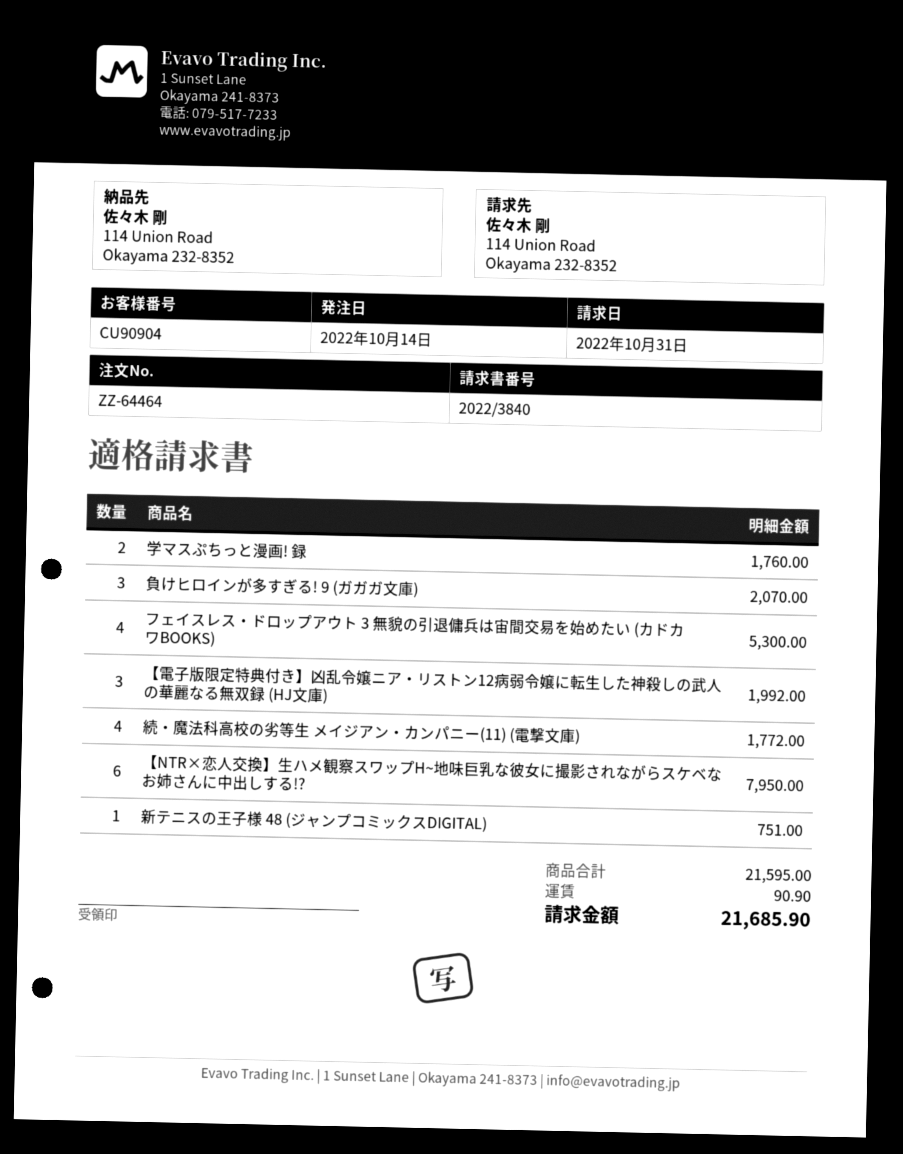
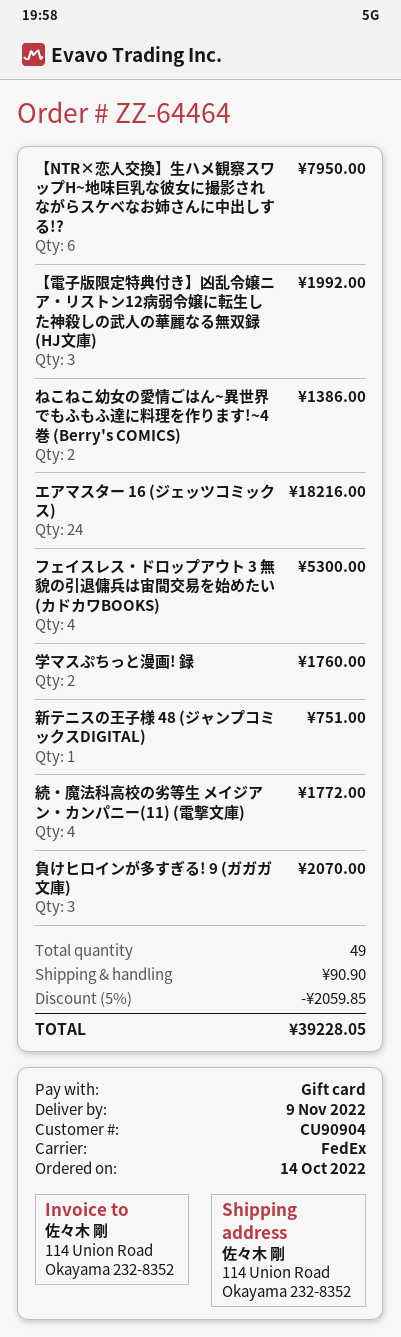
ねこねこ幼女の愛情ごはん~異世界でもふもふ達に料理を作ります!~4巻 (Berry's COMICS): none -> 2 for 1386.00
エアマスター 16 (ジェッツコミックス): none -> 24 for 18216.00
discount: none -> 5% = 2059.85
total: 21685.90 -> 39228.05

